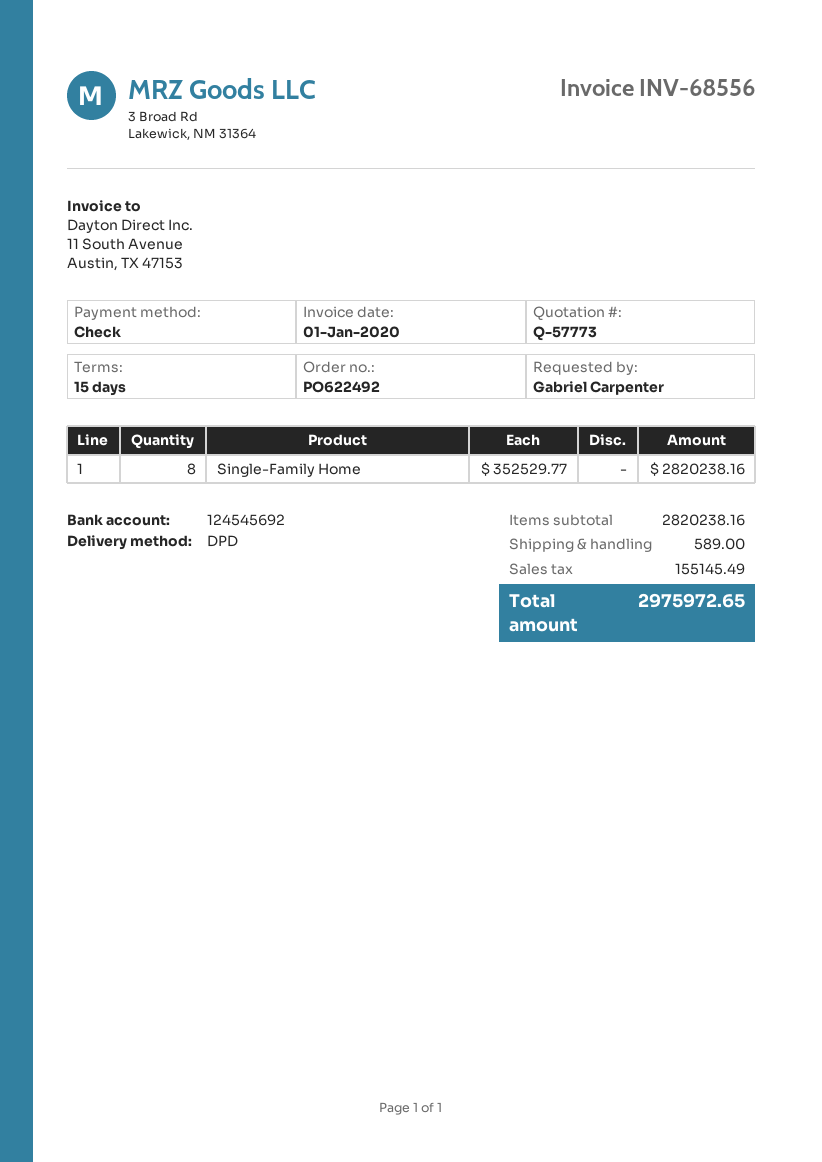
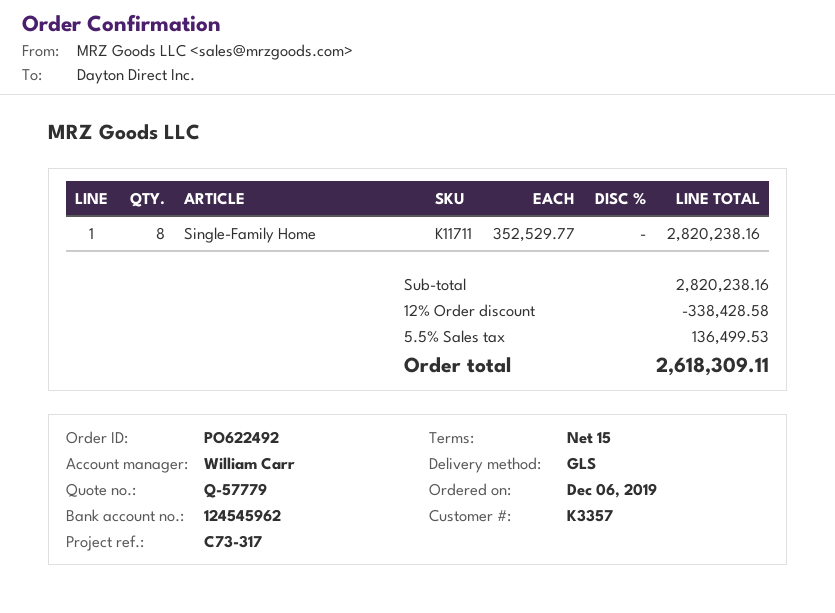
quote number: Q-57773 -> Q-57779
bank account: 124545692 -> 124545962
shipping method: DPD -> GLS
discount: none -> 12% = 338428.58
shipping: 589.00 -> none
tax: 155145.49 -> 136499.53
total: 2975972.65 -> 2618309.11

